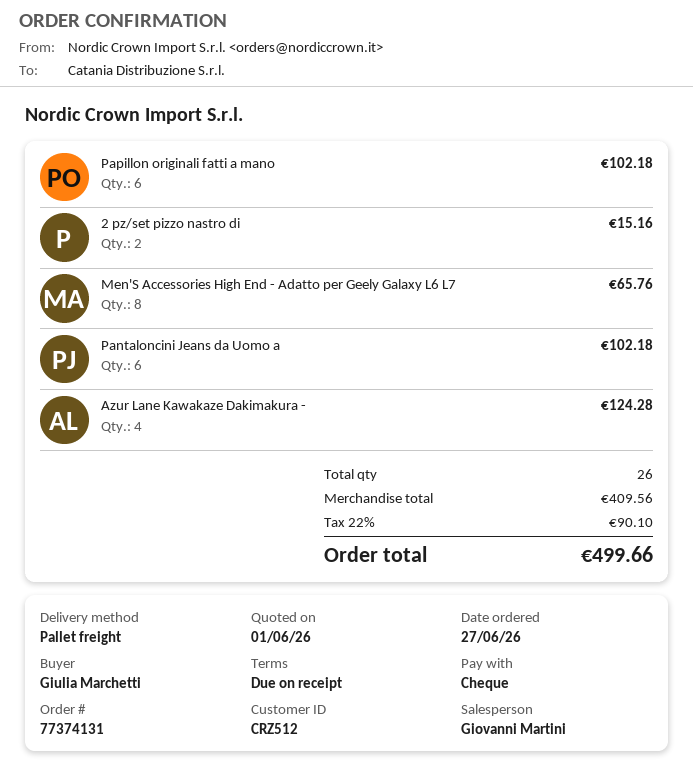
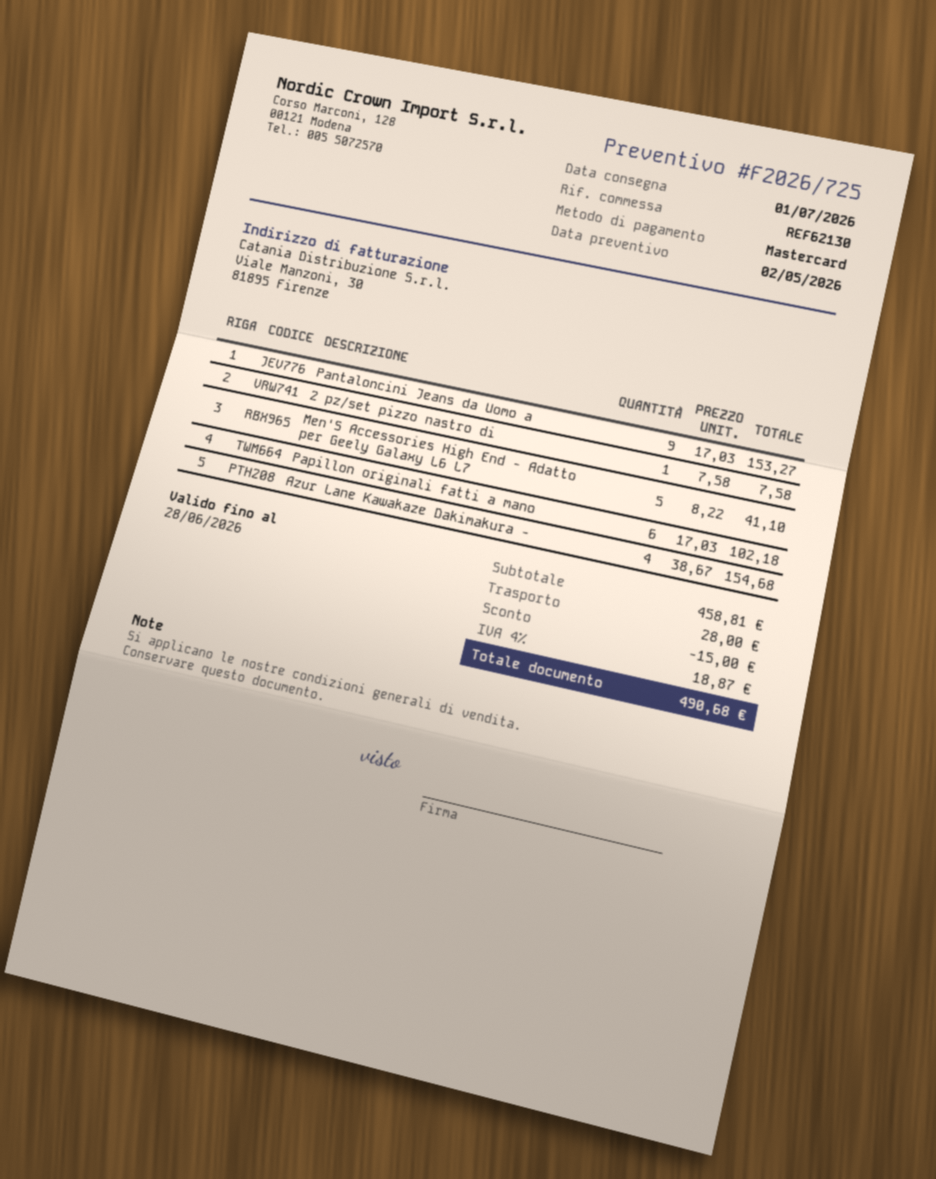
quote date: 2026-06-01 -> 2026-05-02
payment method: cheque -> Mastercard
2 pz/set pizzo nastro di: 2 for 15.16 -> 1 for 7.58
Men'S Accessories High End - Adatto per Geely Galaxy L6 L7: 8 for 65.76 -> 5 for 41.10
Pantaloncini Jeans da Uomo a: 6 for 102.18 -> 9 for 153.27
Azur Lane Kawakaze Dakimakura -: 4 for 124.28 -> 4 for 154.68
subtotal: 409.56 -> 458.81
discount: none -> 15.00
shipping: none -> 28.00
tax: 22% = 90.10 -> 4% = 18.87
total: 499.66 -> 490.68

